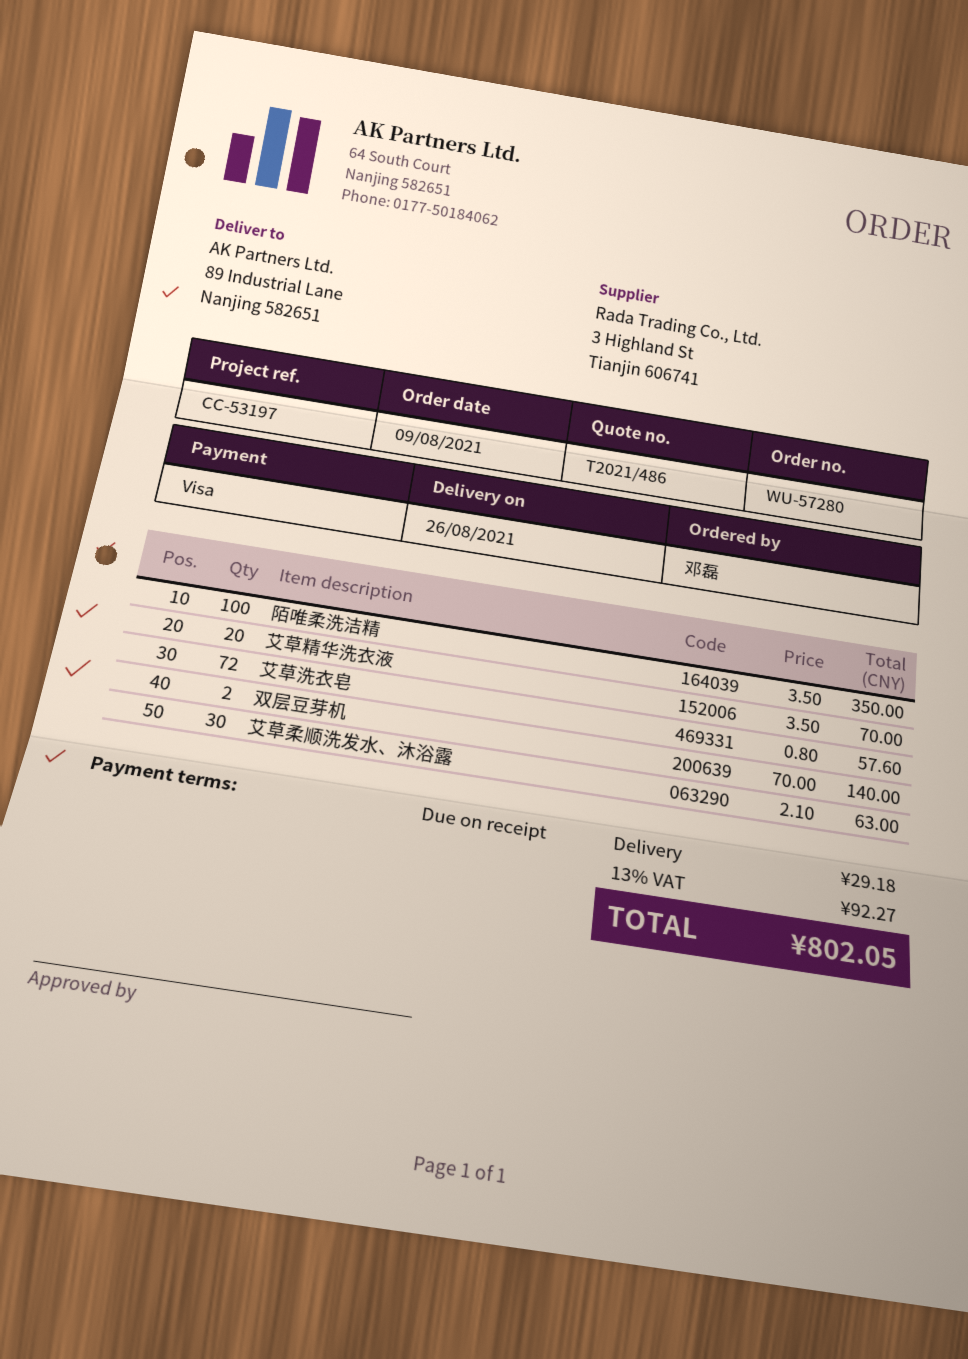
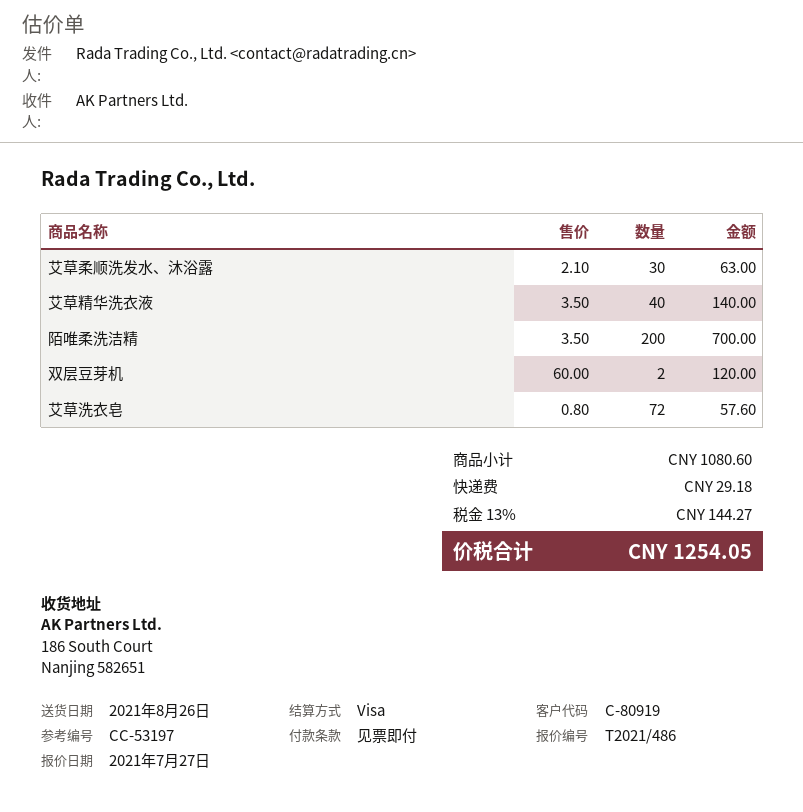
ship to: 89 Industrial Lane, Nanjing 582651 -> 186 South Court, Nanjing 582651
陌唯柔洗洁精: 100 x 3.50 = 350.00 -> 200 x 3.50 = 700.00
艾草精华洗衣液: 20 x 3.50 = 70.00 -> 40 x 3.50 = 140.00
双层豆芽机: 2 x 70.00 = 140.00 -> 2 x 60.00 = 120.00
tax: 13% = 92.27 -> 13% = 144.27
total: 802.05 -> 1254.05

